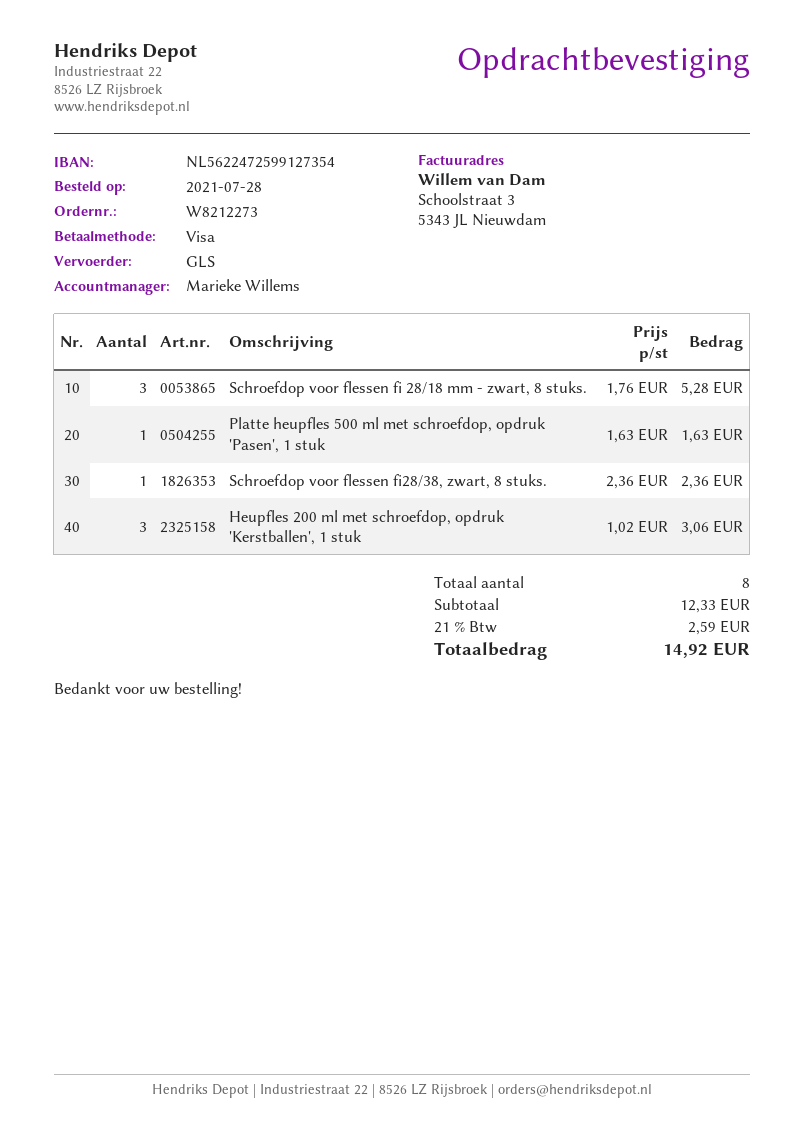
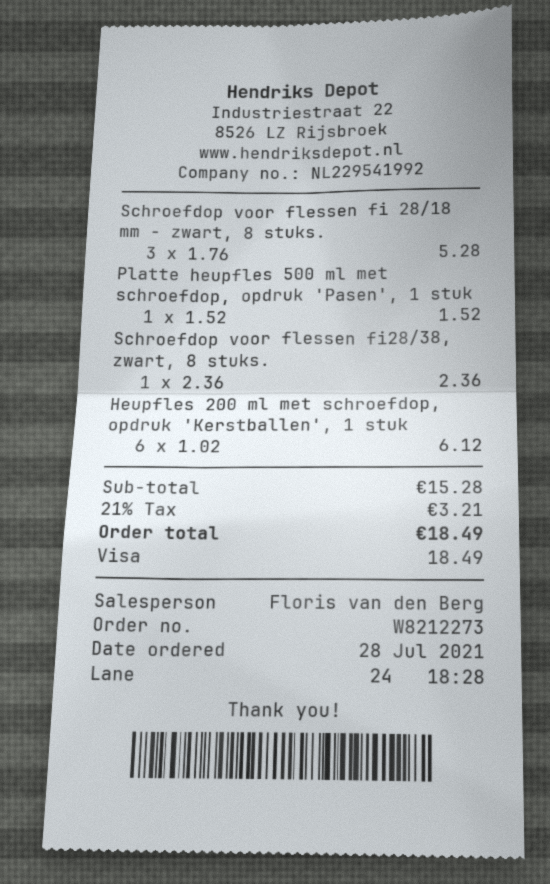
sales rep: Marieke Willems -> Floris van den Berg
Platte heupfles 500 ml met schroefdop, opdruk 'Pasen', 1 stuk: 1 x 1.63 = 1.63 -> 1 x 1.52 = 1.52
Heupfles 200 ml met schroefdop, opdruk 'Kerstballen', 1 stuk: 3 x 1.02 = 3.06 -> 6 x 1.02 = 6.12
subtotal: 12.33 -> 15.28
tax: 21% = 2.59 -> 21% = 3.21
total: 14.92 -> 18.49

